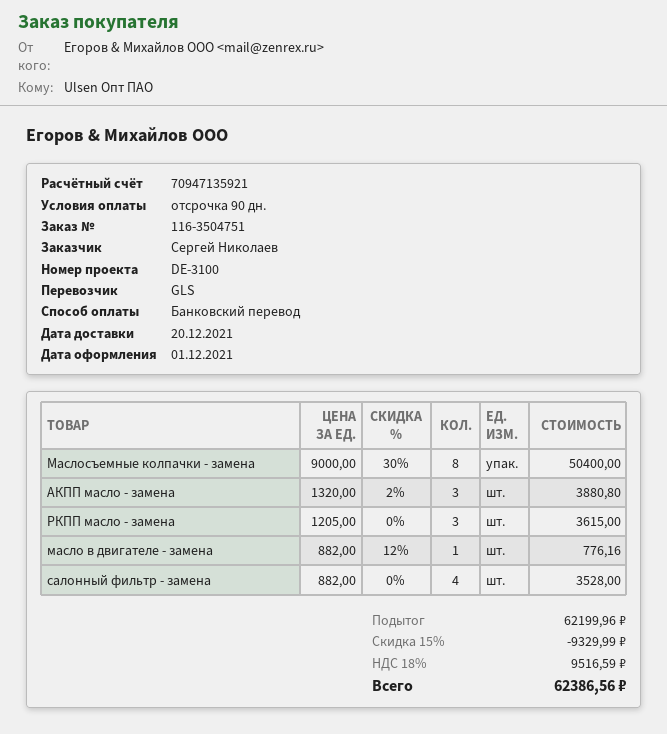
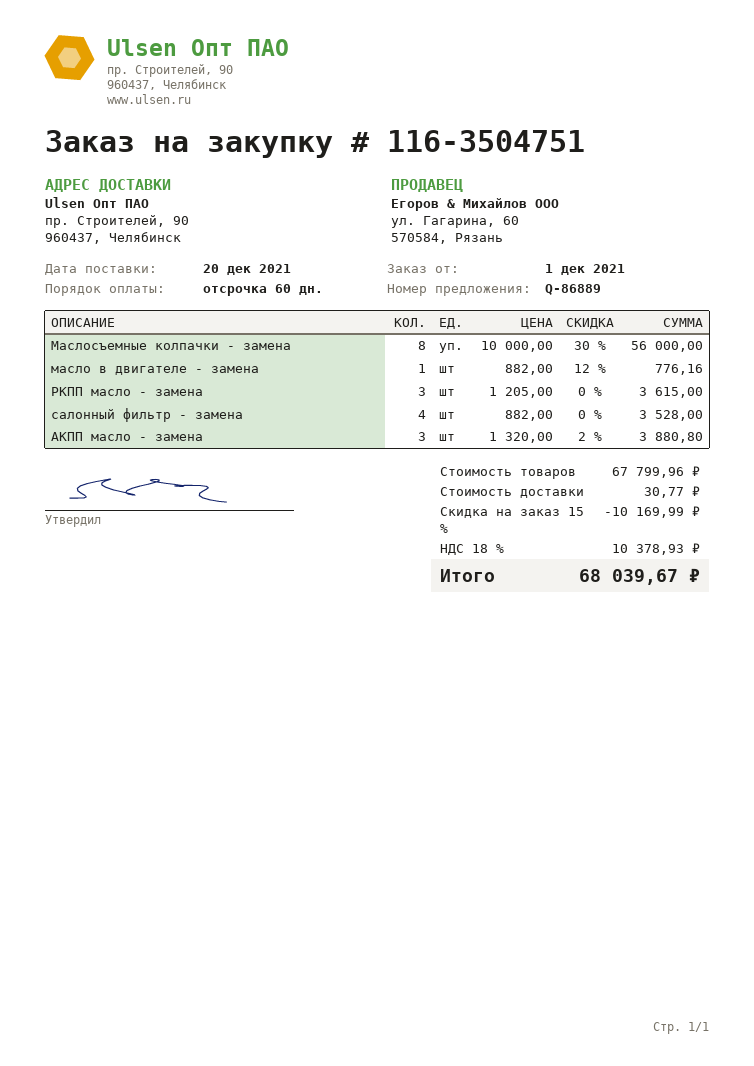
payment terms: 90 days -> 60 days
Маслосъемные колпачки - замена: 8 x 9000.00 - 30% = 50400.00 -> 8 x 10000.00 - 30% = 56000.00
subtotal: 62199.96 -> 67799.96
discount: 15% = 9329.99 -> 15% = 10169.99
shipping: none -> 30.77
tax: 18% = 9516.59 -> 18% = 10378.93
total: 62386.56 -> 68039.67

